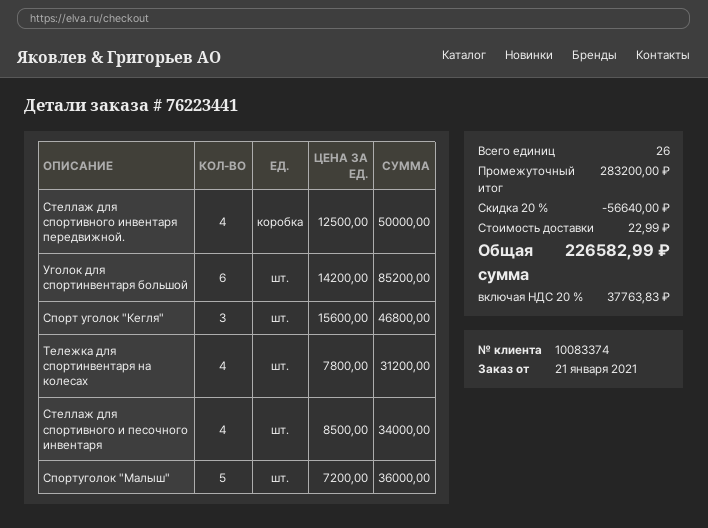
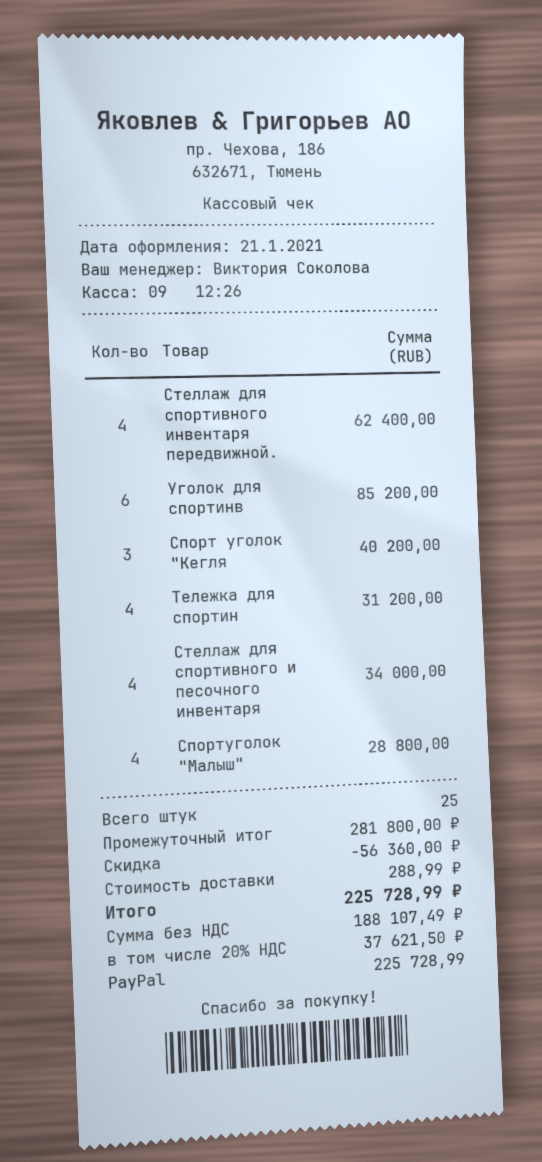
Стеллаж для спортивного инвентаря передвижной.: 4 for 50000.00 -> 4 for 62400.00
Спорт уголок "Кегля": 3 for 46800.00 -> 3 for 40200.00
Спортуголок "Малыш": 5 for 36000.00 -> 4 for 28800.00
total quantity: 26 -> 25
subtotal: 283200.00 -> 281800.00
discount: 56640.00 -> 56360.00
shipping: 22.99 -> 288.99
tax: 20% = 37763.83 -> 20% = 37621.50
total: 226582.99 -> 225728.99

